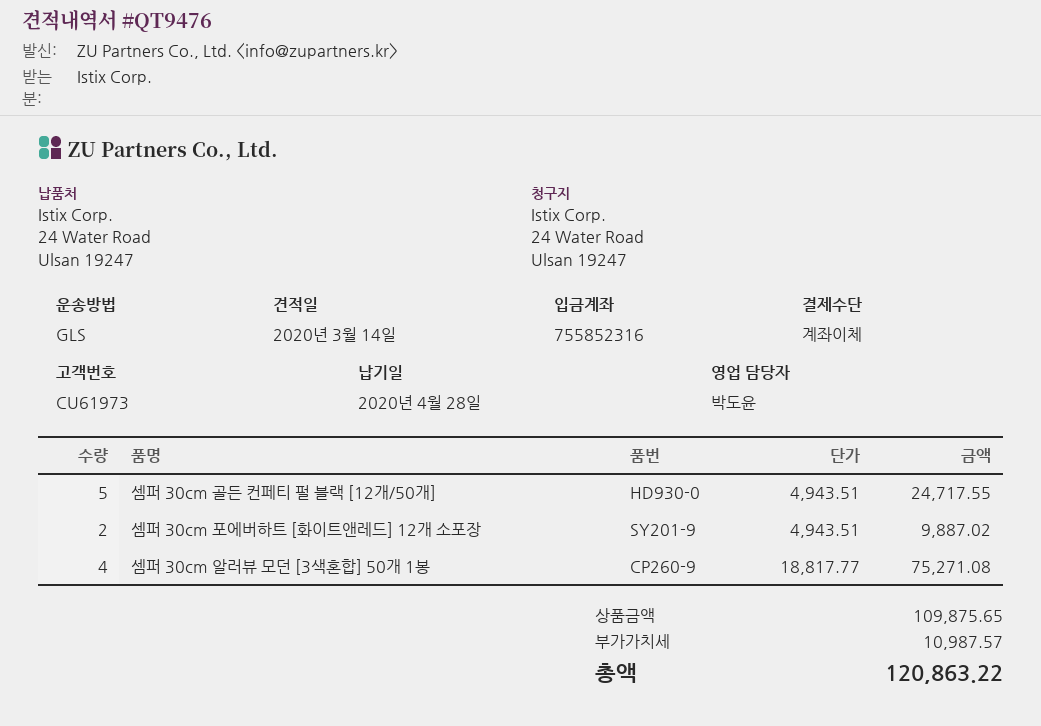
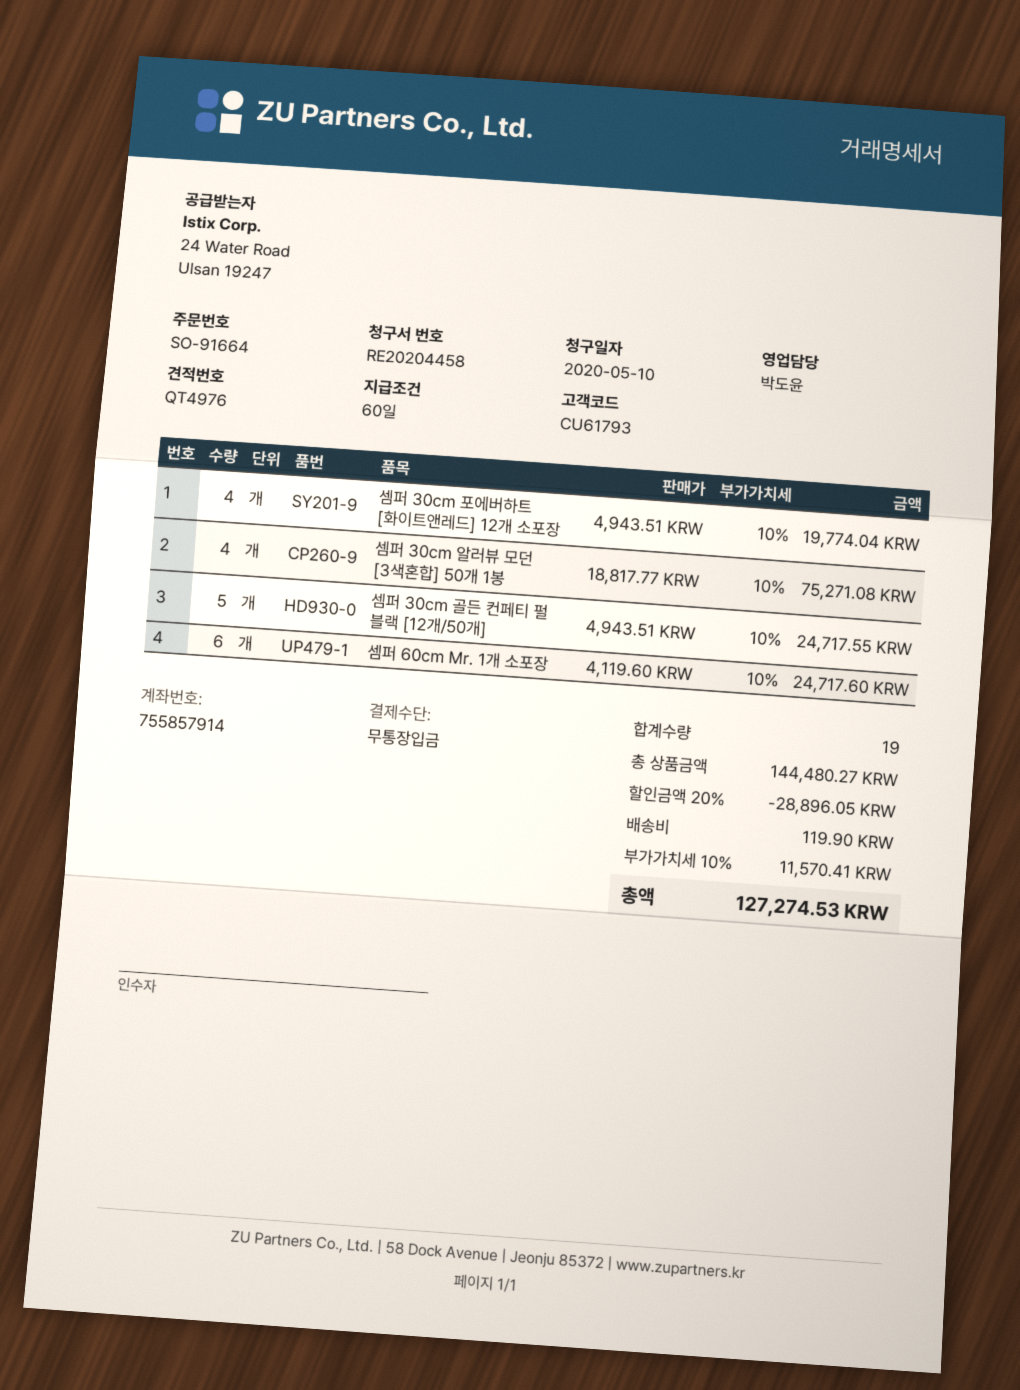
quote number: QT9476 -> QT4976
customer number: CU61973 -> CU61793
bank account: 755852316 -> 755857914
셈퍼 30cm 포에버하트 [화이트앤레드] 12개 소포장: 2 x 4943.51 = 9887.02 -> 4 x 4943.51 = 19774.04
셈퍼 60cm Mr. 1개 소포장: none -> 6 x 4119.60 = 24717.60
subtotal: 109875.65 -> 144480.27
discount: none -> 20% = 28896.05
shipping: none -> 119.90
tax: 10987.57 -> 11570.41
total: 120863.22 -> 127274.53

